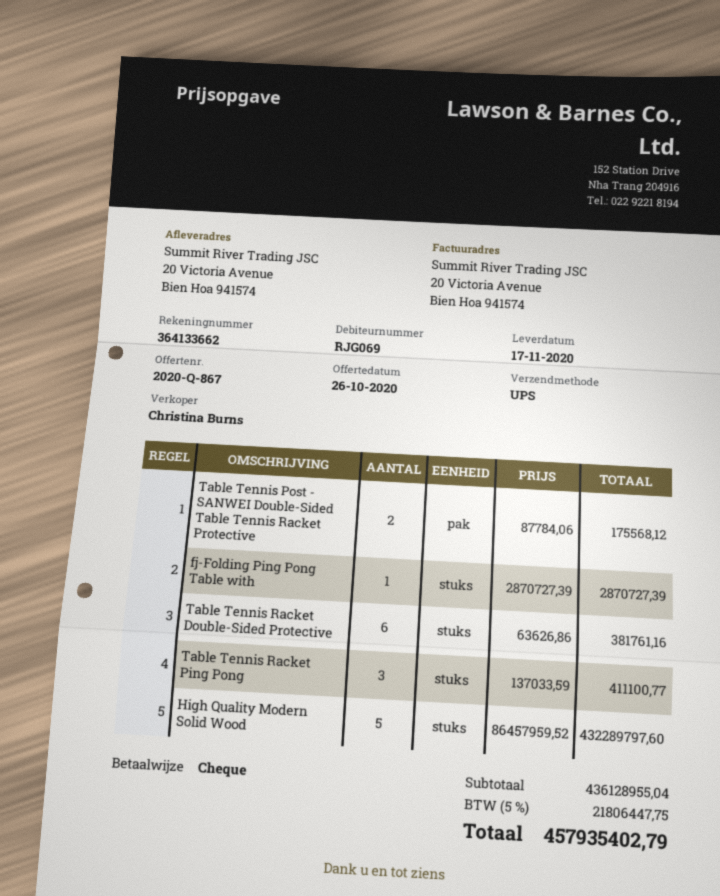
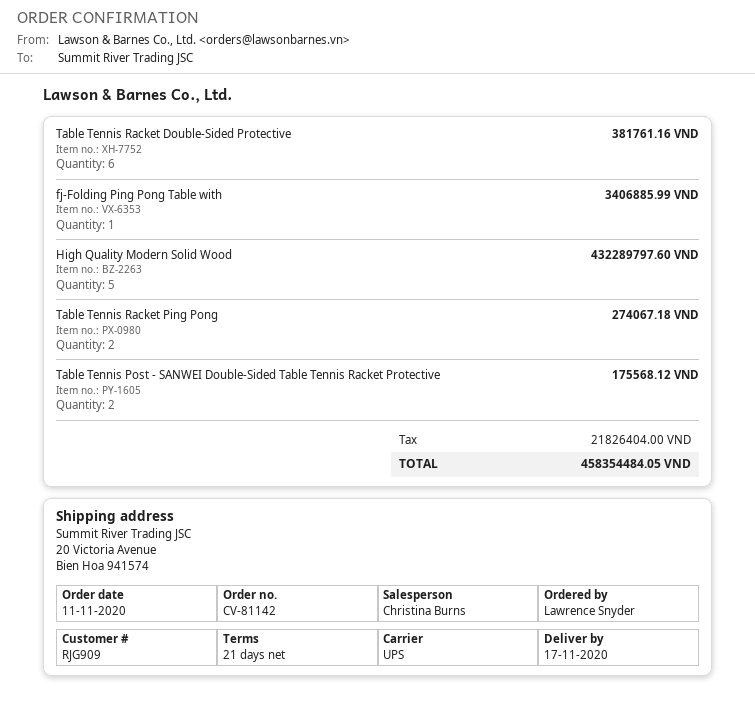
customer number: RJG069 -> RJG909
fj-Folding Ping Pong Table with: 1 for 2870727.39 -> 1 for 3406885.99
Table Tennis Racket Ping Pong: 3 for 411100.77 -> 2 for 274067.18
tax: 21806447.75 -> 21826404.00
total: 457935402.79 -> 458354484.05

